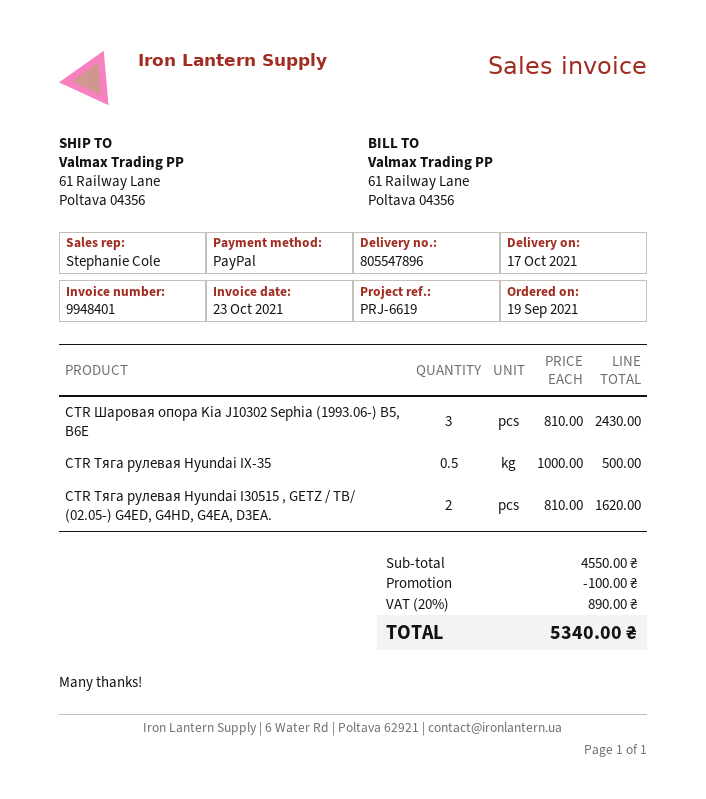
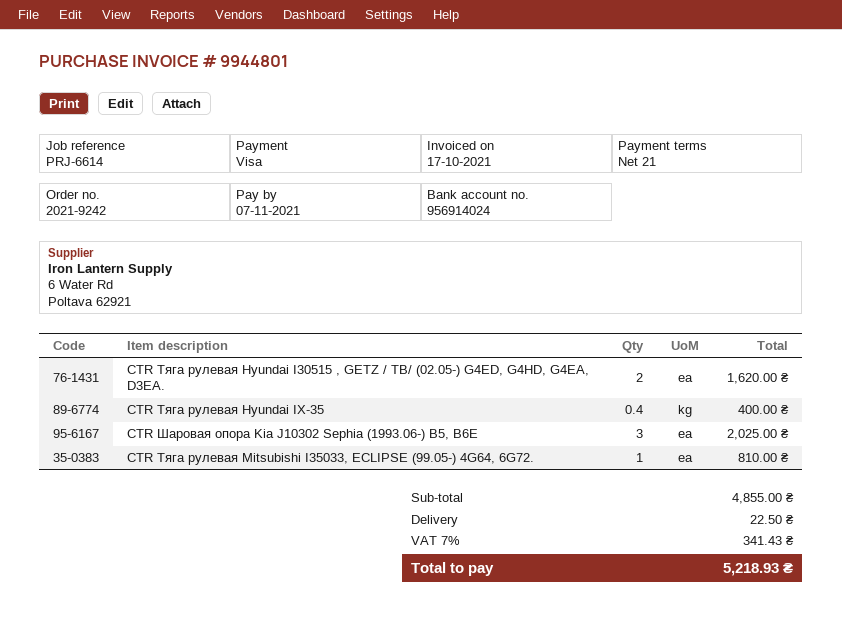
invoice number: 9948401 -> 9944801
invoice date: 2021-10-23 -> 2021-10-17
reference: PRJ-6619 -> PRJ-6614
payment method: PayPal -> Visa
CTR Шаровая опора Kia J10302 Sephia (1993.06-) B5, B6E: 3 for 2430.00 -> 3 for 2025.00
CTR Тяга рулевая Hyundai IX-35: 0.5 for 500.00 -> 0.4 for 400.00
CTR Тяга рулевая Mitsubishi I35033, ECLIPSE (99.05-) 4G64, 6G72.: none -> 1 for 810.00
subtotal: 4550.00 -> 4855.00
discount: 100.00 -> none
shipping: none -> 22.50
tax: 20% = 890.00 -> 7% = 341.43
total: 5340.00 -> 5218.93

